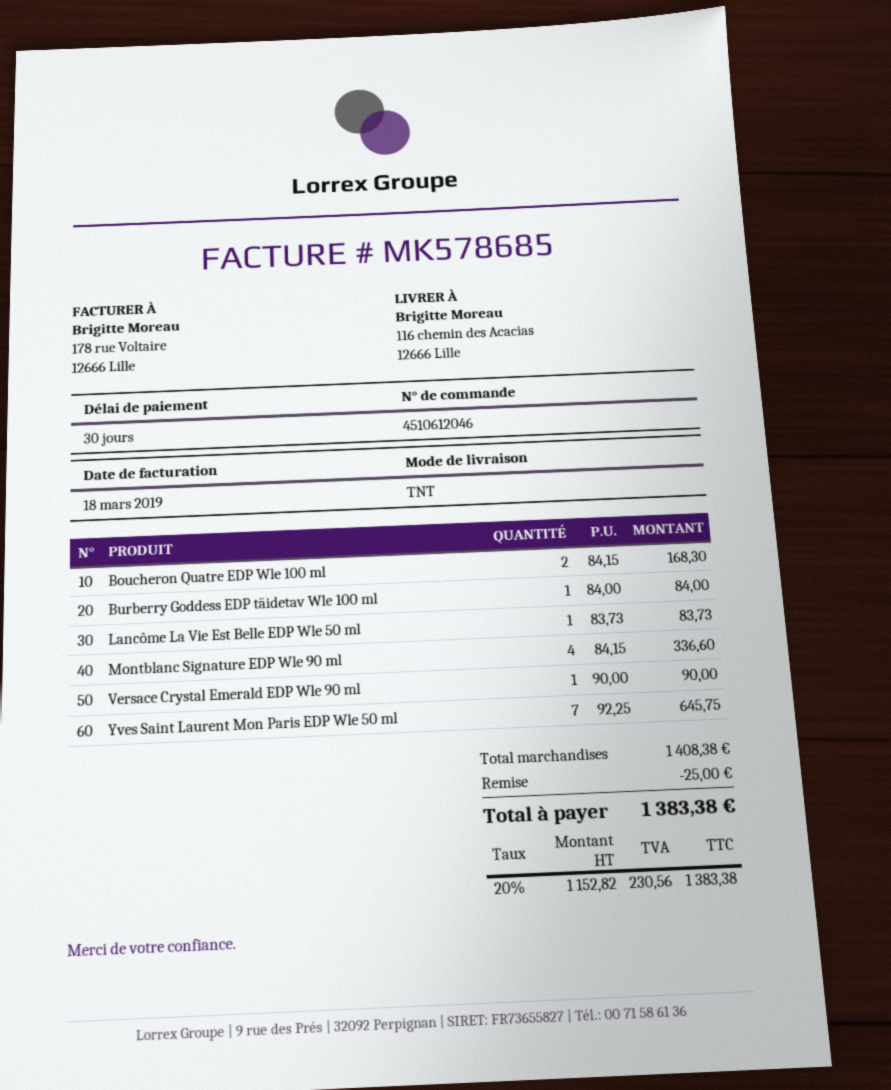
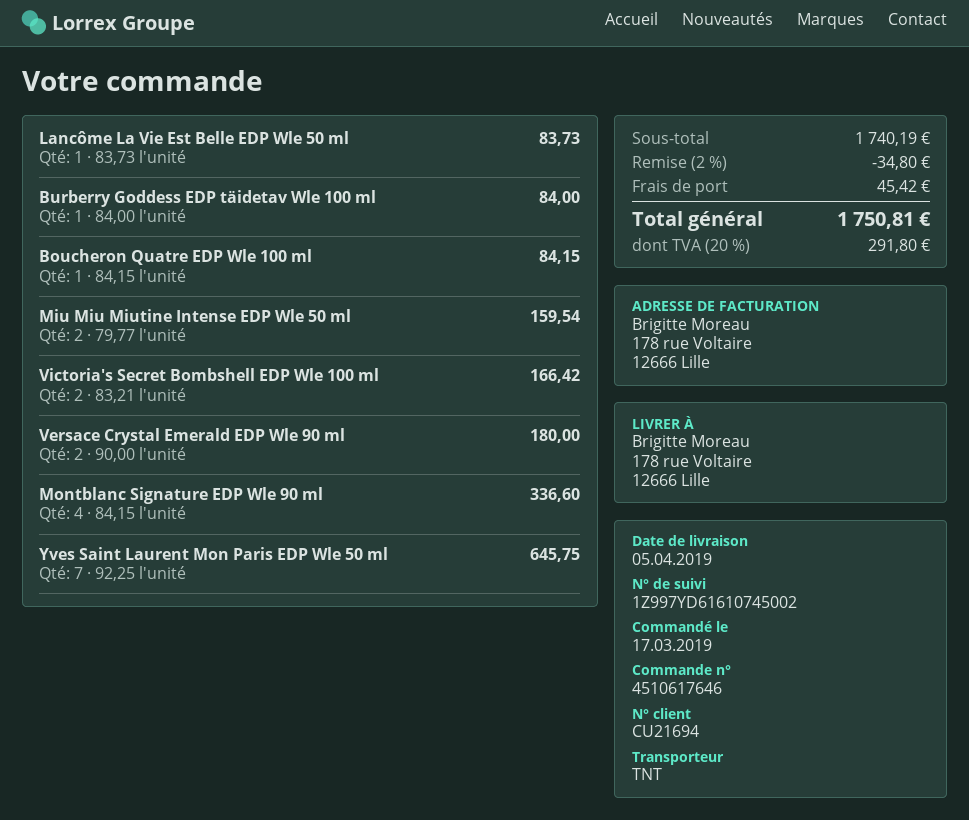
order number: 4510612046 -> 4510617646
ship to: 116 chemin des Acacias, 12666 Lille -> 178 rue Voltaire, 12666 Lille
Boucheron Quatre EDP Wle 100 ml: 2 x 84.15 = 168.30 -> 1 x 84.15 = 84.15
Versace Crystal Emerald EDP Wle 90 ml: 1 x 90.00 = 90.00 -> 2 x 90.00 = 180.00
Miu Miu Miutine Intense EDP Wle 50 ml: none -> 2 x 79.77 = 159.54
Victoria's Secret Bombshell EDP Wle 100 ml: none -> 2 x 83.21 = 166.42
subtotal: 1408.38 -> 1740.19
discount: 25.00 -> 34.80
shipping: none -> 45.42
tax: 20% = 230.56 -> 20% = 291.80
total: 1383.38 -> 1750.81

